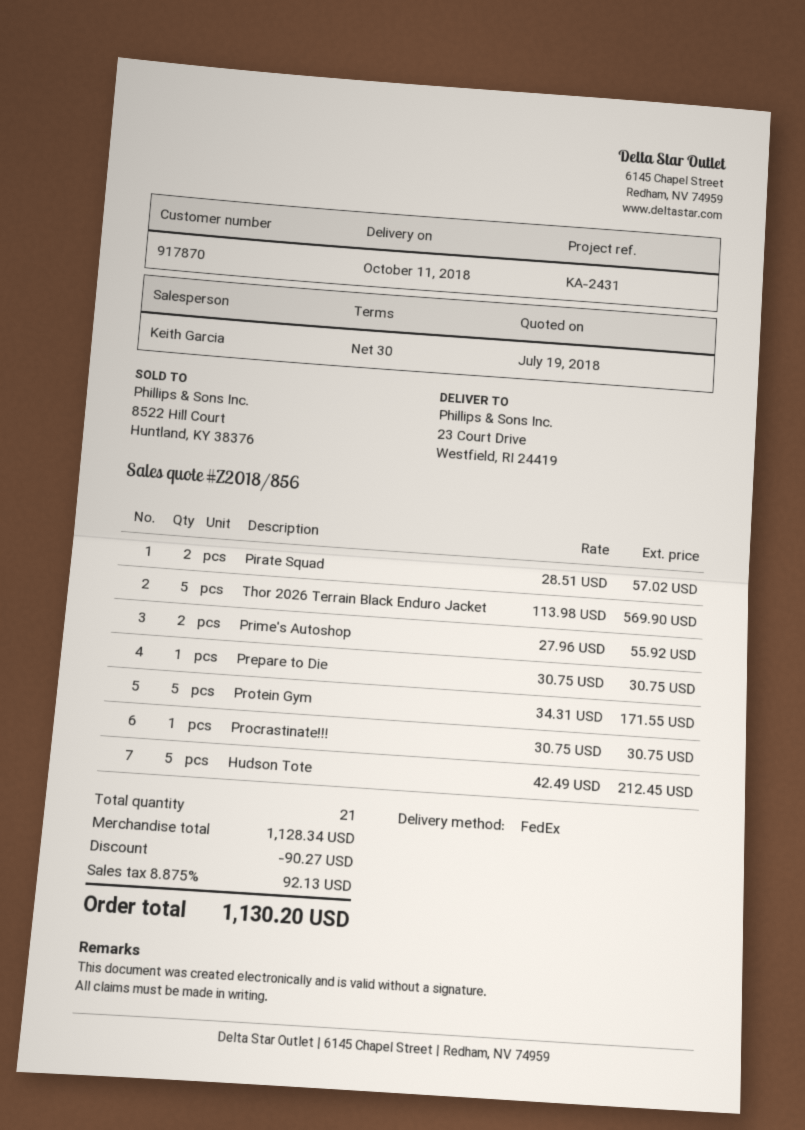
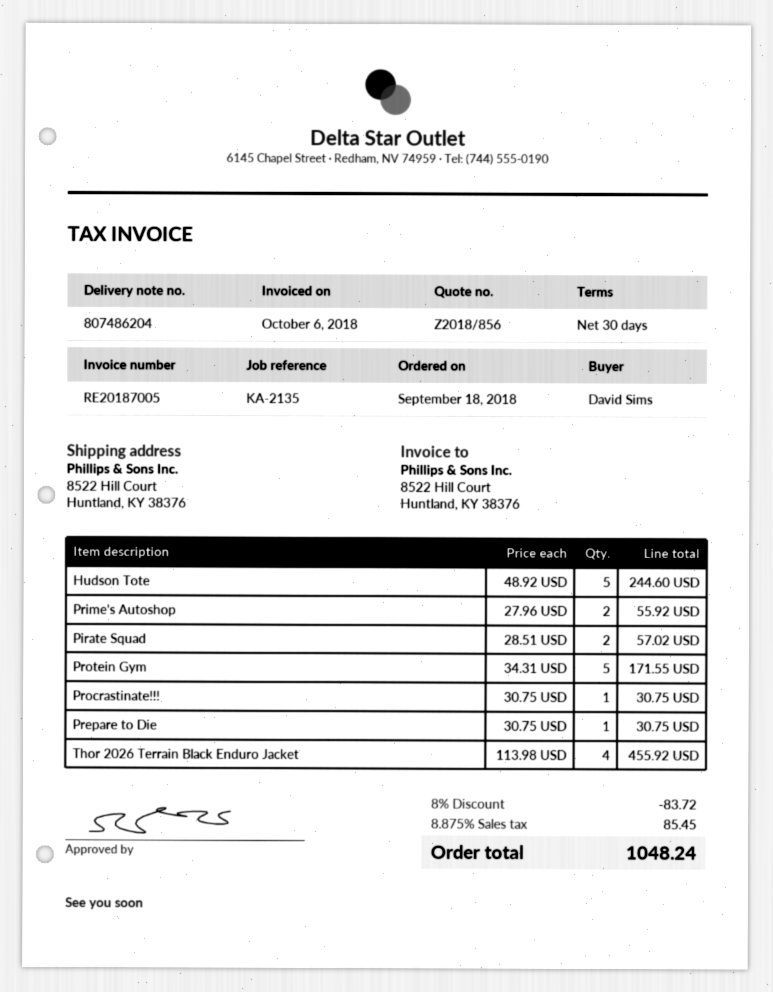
reference: KA-2431 -> KA-2135
ship to: 23 Court Drive, Westfield, RI 24419 -> 8522 Hill Court, Huntland, KY 38376
Thor 2026 Terrain Black Enduro Jacket: 5 x 113.98 = 569.90 -> 4 x 113.98 = 455.92
Hudson Tote: 5 x 42.49 = 212.45 -> 5 x 48.92 = 244.60
discount: 90.27 -> 83.72
tax: 8.875% = 92.13 -> 8.875% = 85.45
total: 1130.20 -> 1048.24

